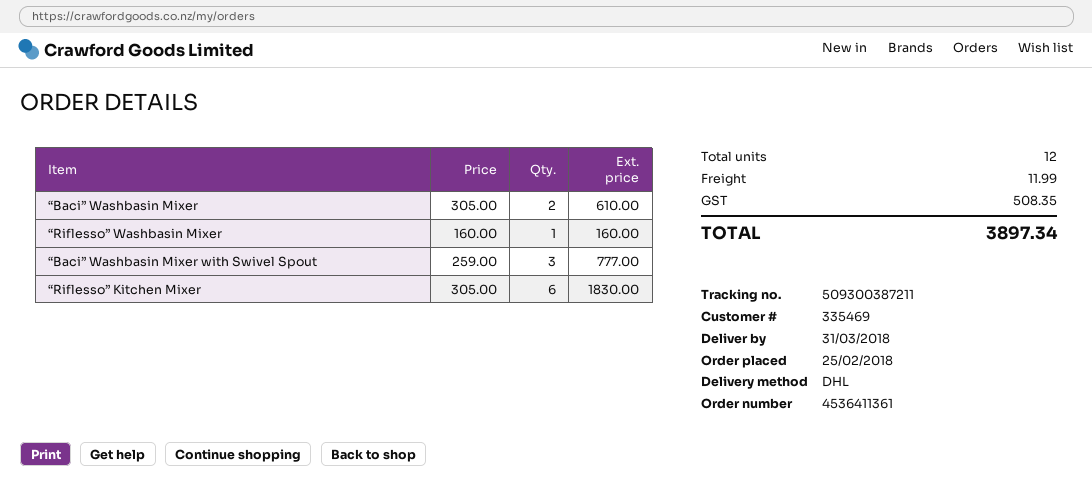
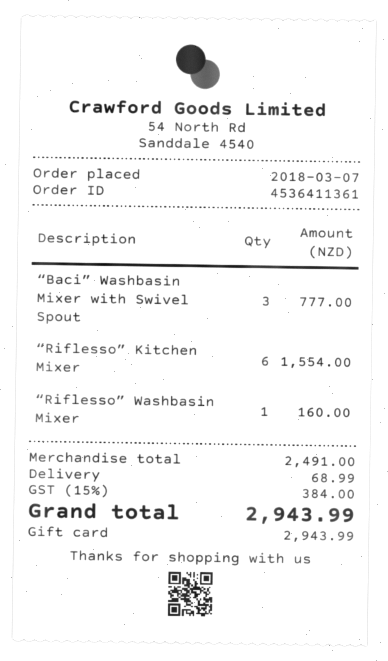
order date: 2018-02-25 -> 2018-03-07
“Baci” Washbasin Mixer: 2 for 610.00 -> none
“Riflesso” Kitchen Mixer: 6 for 1830.00 -> 6 for 1554.00
shipping: 11.99 -> 68.99
tax: 508.35 -> 384.00
total: 3897.34 -> 2943.99

